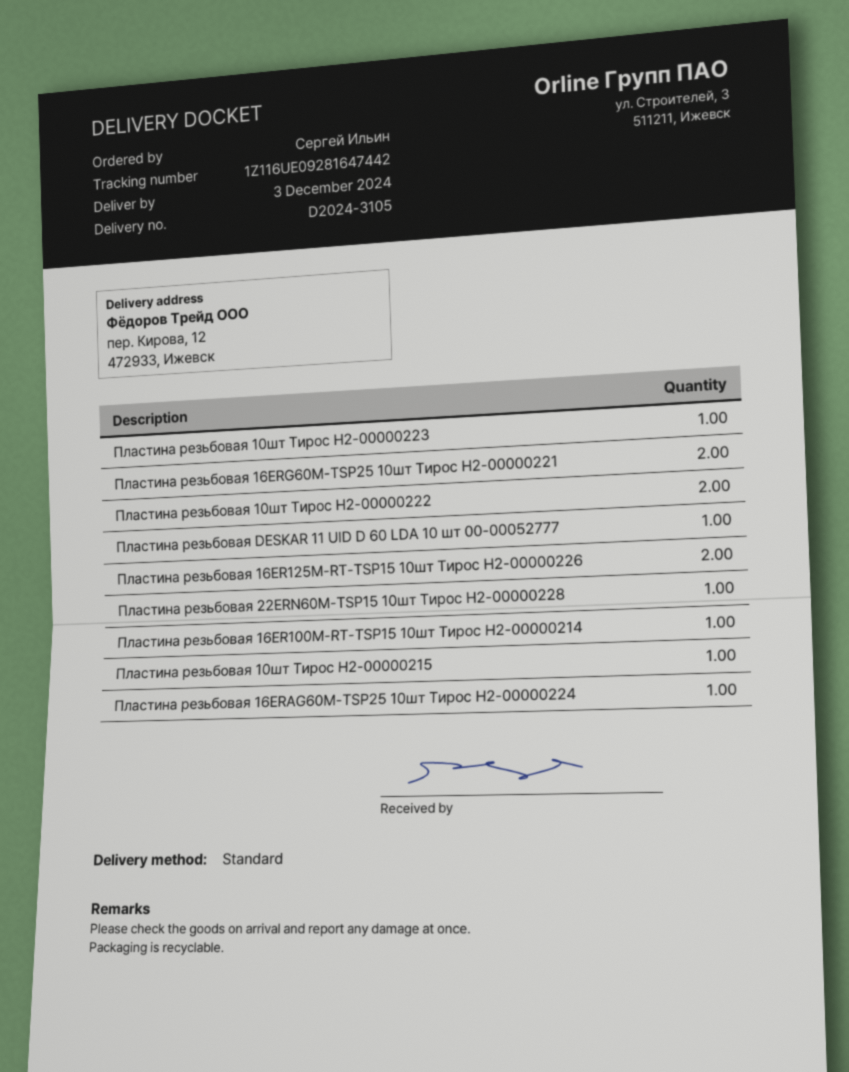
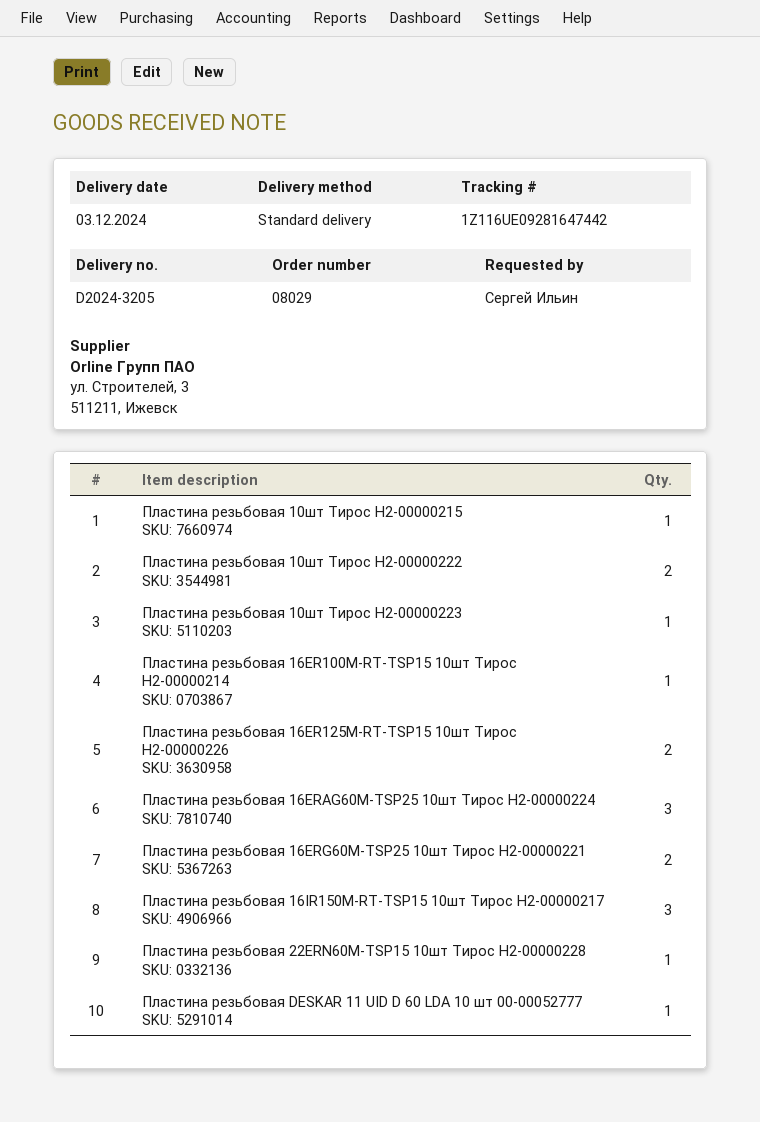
delivery note number: D2024-3105 -> D2024-3205
Пластина резьбовая 16ERAG60M-TSP25 10шт Тирос Н2-00000224: 1 -> 3
Пластина резьбовая 16IR150M-RT-TSP15 10шт Тирос Н2-00000217: none -> 3

